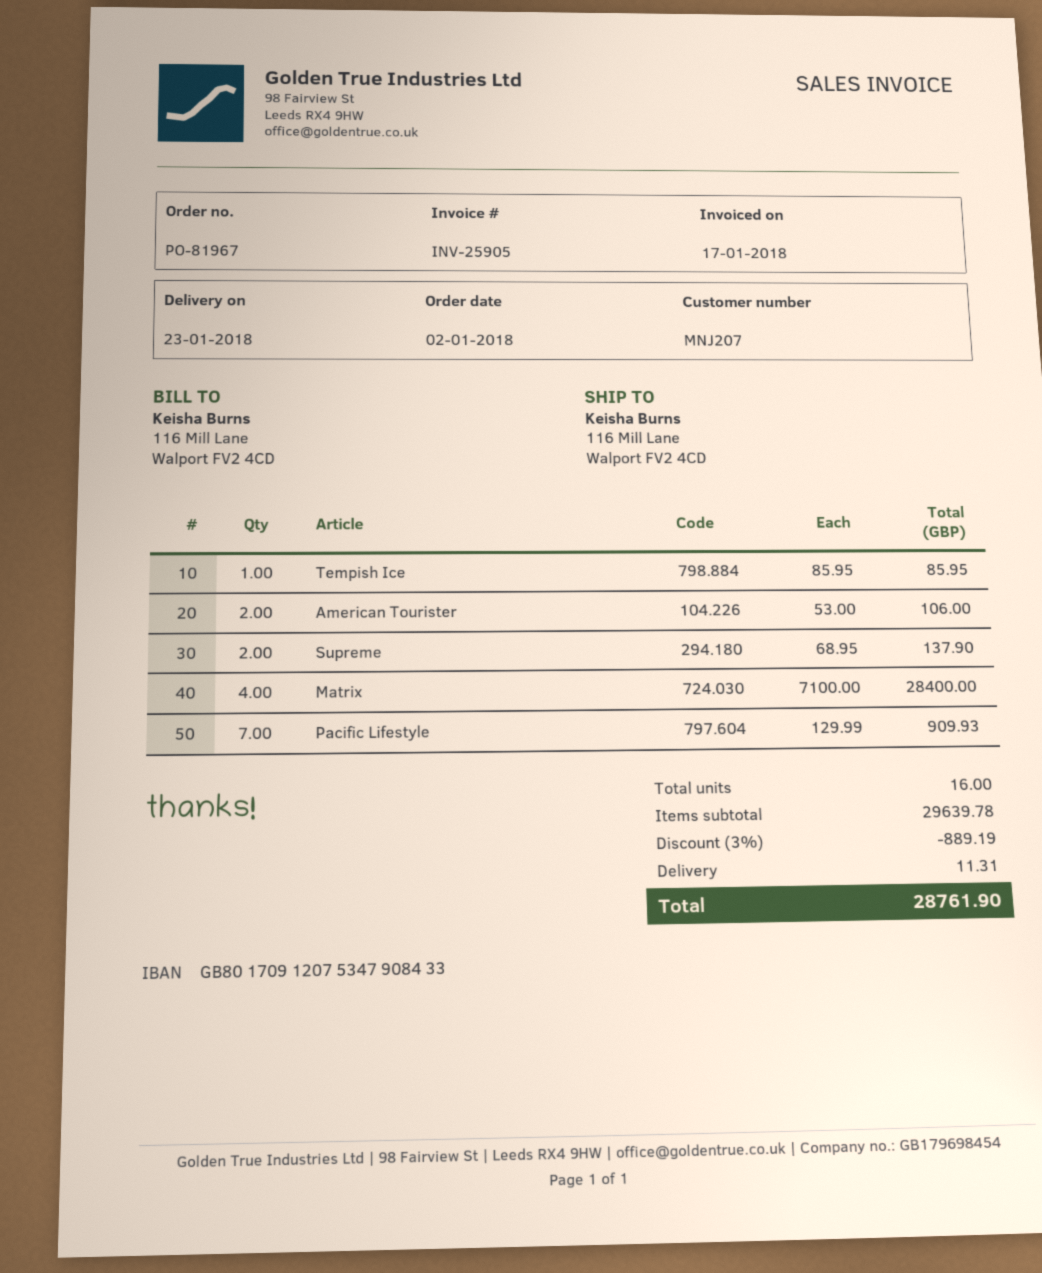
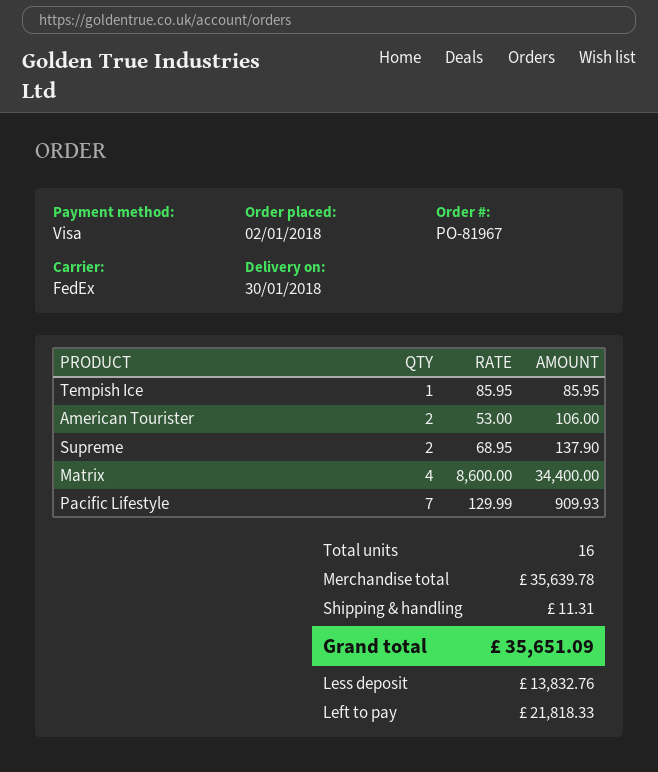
delivery date: 2018-01-23 -> 2018-01-30
Matrix: 4 x 7100.00 = 28400.00 -> 4 x 8600.00 = 34400.00
subtotal: 29639.78 -> 35639.78
discount: 3% = 889.19 -> none
total: 28761.90 -> 35651.09

